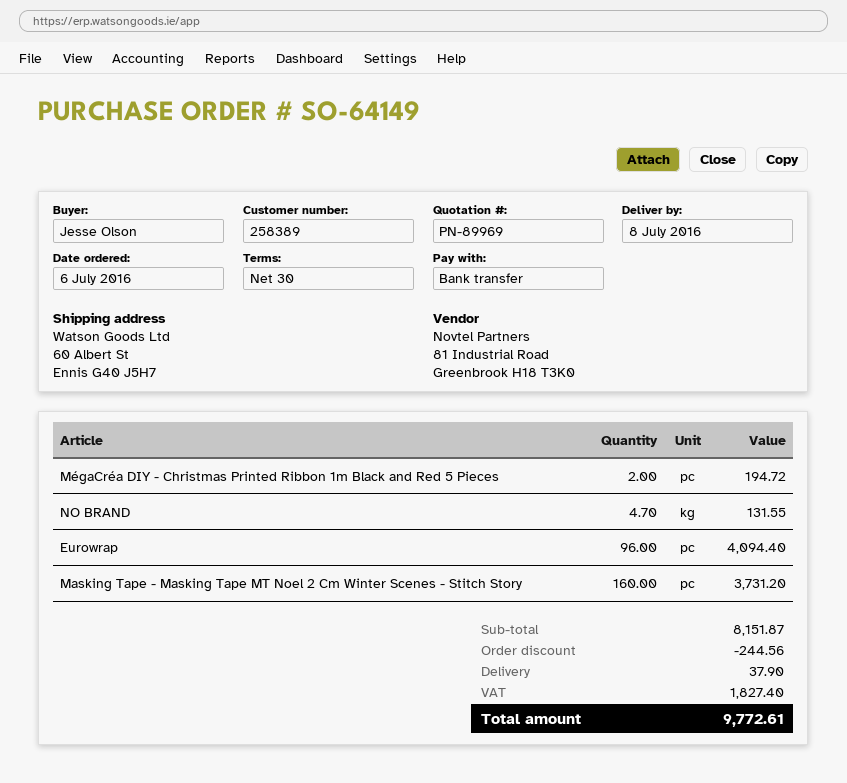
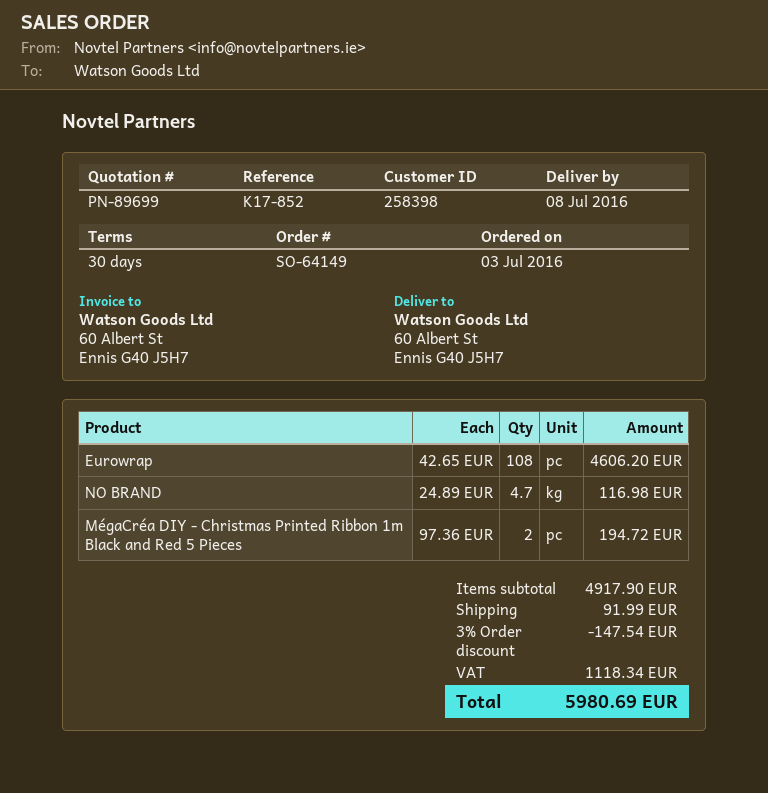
quote number: PN-89969 -> PN-89699
order date: 2016-07-06 -> 2016-07-03
customer number: 258389 -> 258398
NO BRAND: 4.7 for 131.55 -> 4.7 for 116.98
Eurowrap: 96 for 4094.40 -> 108 for 4606.20
Masking Tape - Masking Tape MT Noel 2 Cm Winter Scenes - Stitch Story: 160 for 3731.20 -> none
subtotal: 8151.87 -> 4917.90
discount: 244.56 -> 147.54
shipping: 37.90 -> 91.99
tax: 1827.40 -> 1118.34
total: 9772.61 -> 5980.69

